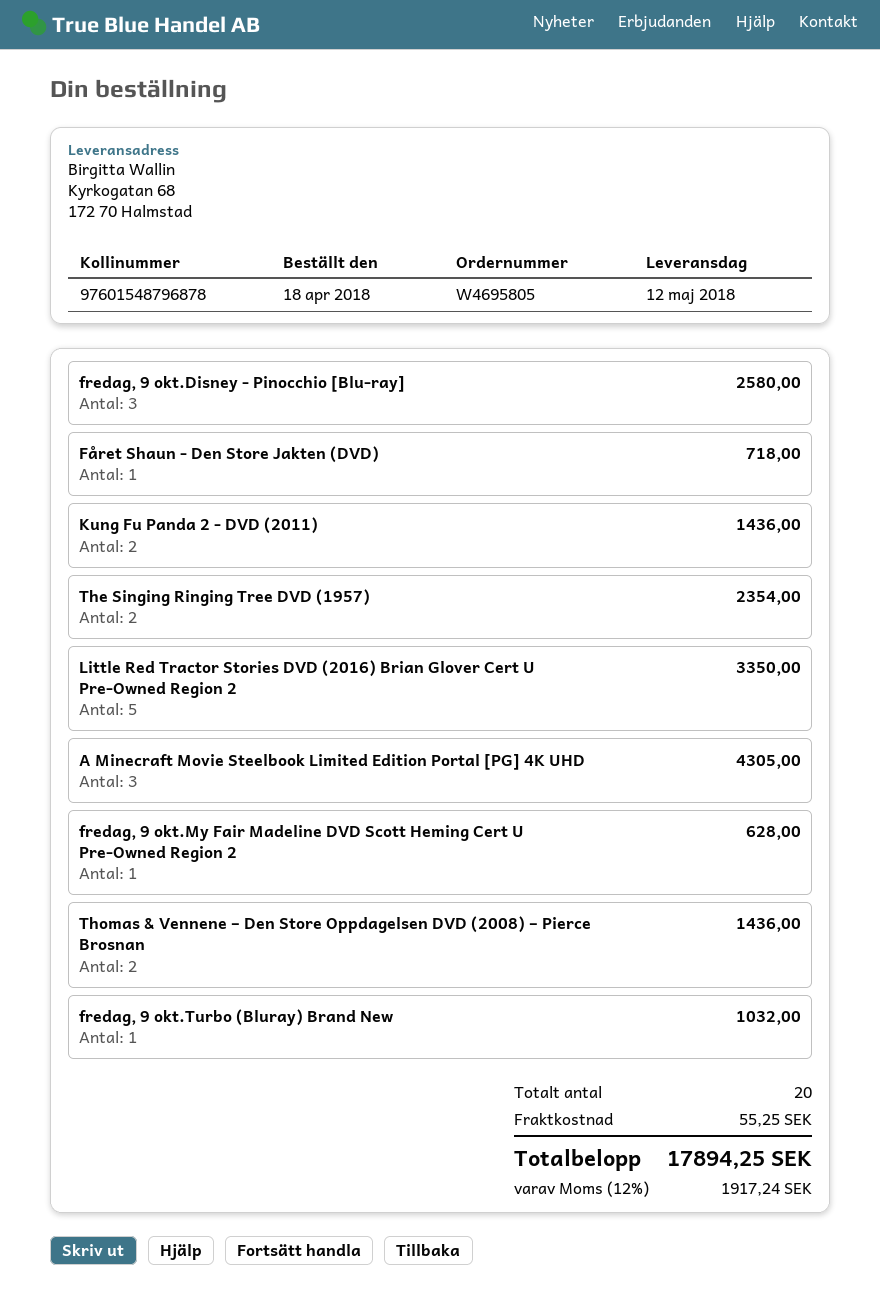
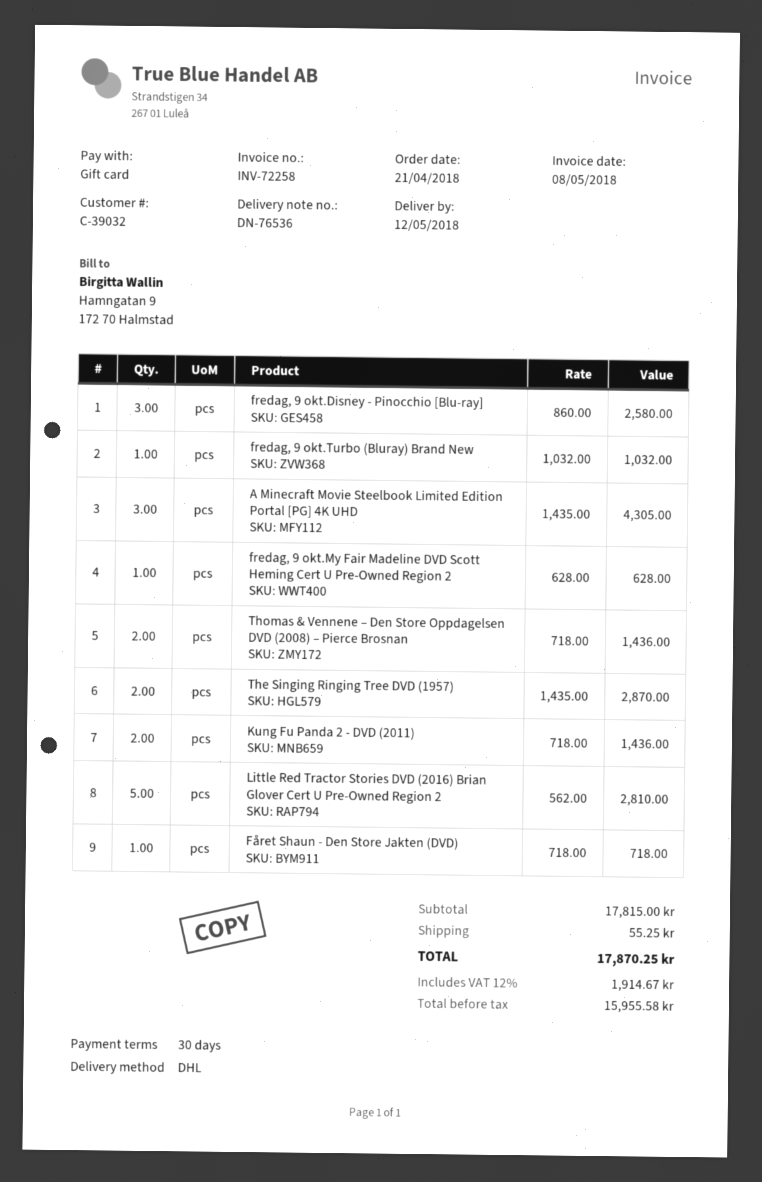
order date: 2018-04-18 -> 2018-04-21
The Singing Ringing Tree DVD (1957): 2 for 2354.00 -> 2 for 2870.00
Little Red Tractor Stories DVD (2016) Brian Glover Cert U Pre-Owned Region 2: 5 for 3350.00 -> 5 for 2810.00
tax: 12% = 1917.24 -> 12% = 1914.67
total: 17894.25 -> 17870.25

